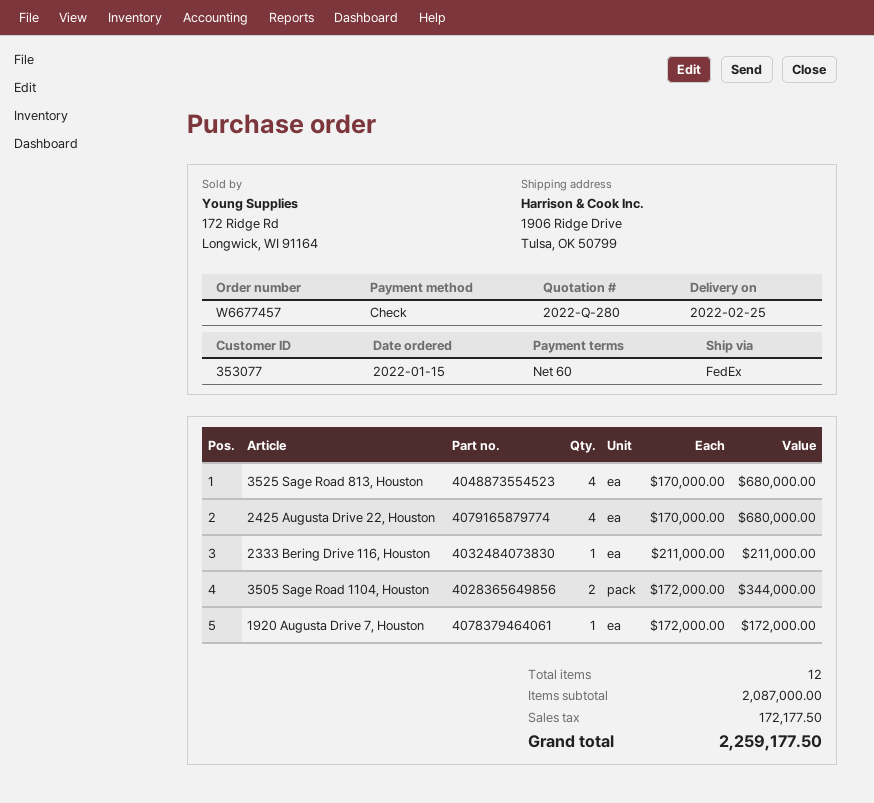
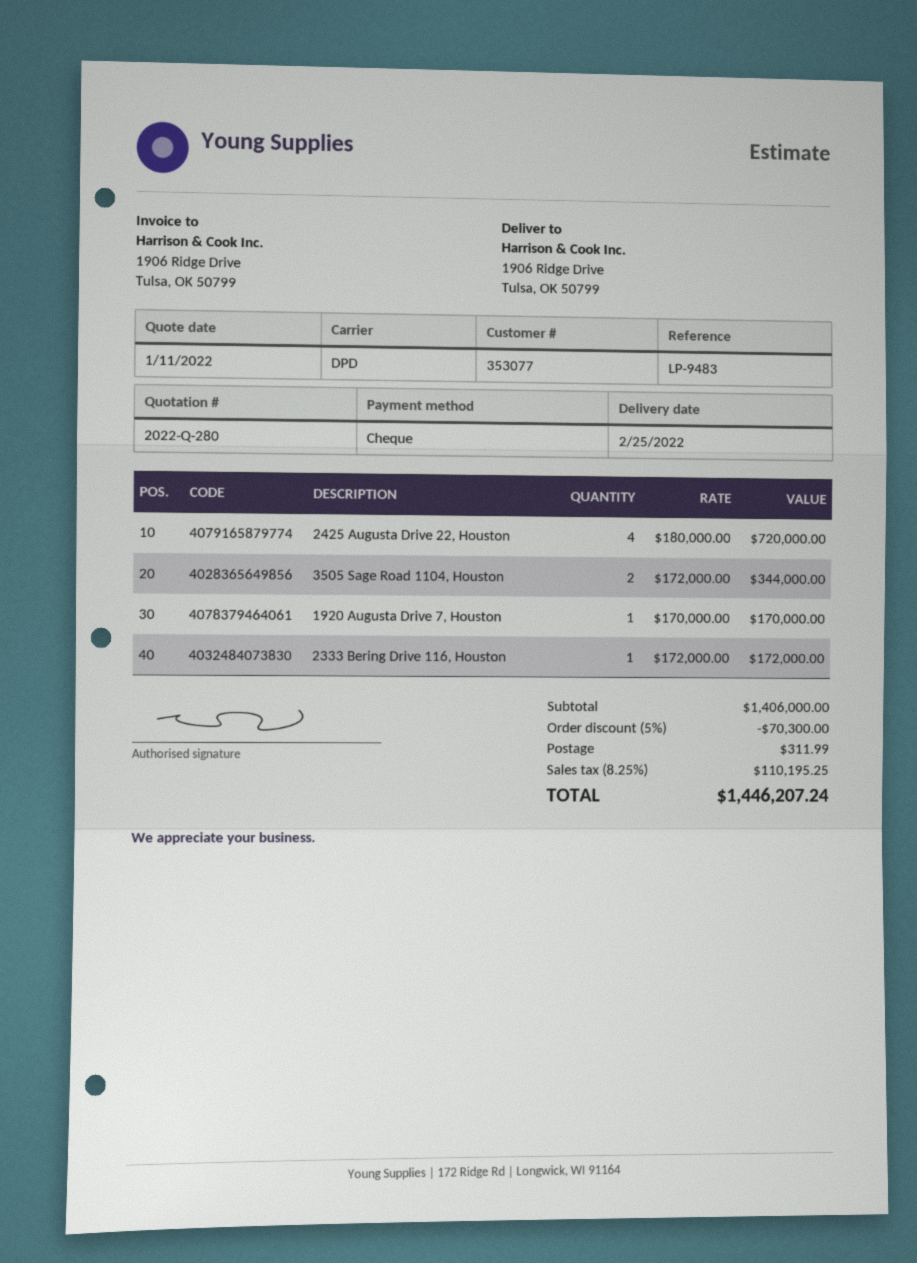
shipping method: FedEx -> DPD
3525 Sage Road 813, Houston: 4 x 170000.00 = 680000.00 -> none
2425 Augusta Drive 22, Houston: 4 x 170000.00 = 680000.00 -> 4 x 180000.00 = 720000.00
2333 Bering Drive 116, Houston: 1 x 211000.00 = 211000.00 -> 1 x 172000.00 = 172000.00
1920 Augusta Drive 7, Houston: 1 x 172000.00 = 172000.00 -> 1 x 170000.00 = 170000.00
subtotal: 2087000.00 -> 1406000.00
discount: none -> 5% = 70300.00
shipping: none -> 311.99
tax: 172177.50 -> 110195.25
total: 2259177.50 -> 1446207.24

